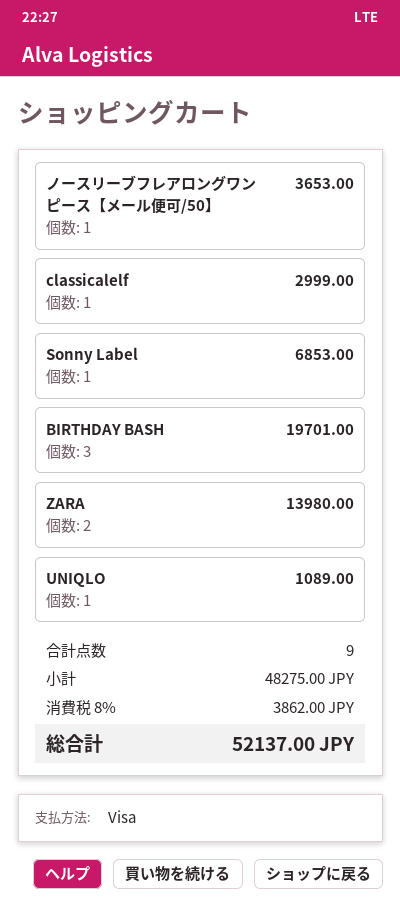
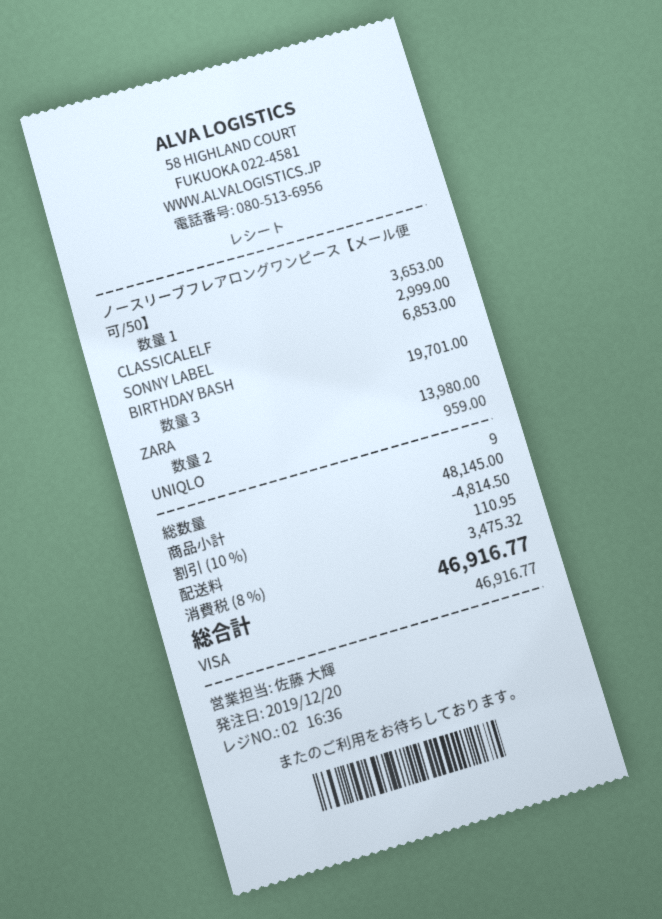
UNIQLO: 1 for 1089.00 -> 1 for 959.00
subtotal: 48275.00 -> 48145.00
discount: none -> 10% = 4814.50
shipping: none -> 110.95
tax: 8% = 3862.00 -> 8% = 3475.32
total: 52137.00 -> 46916.77

